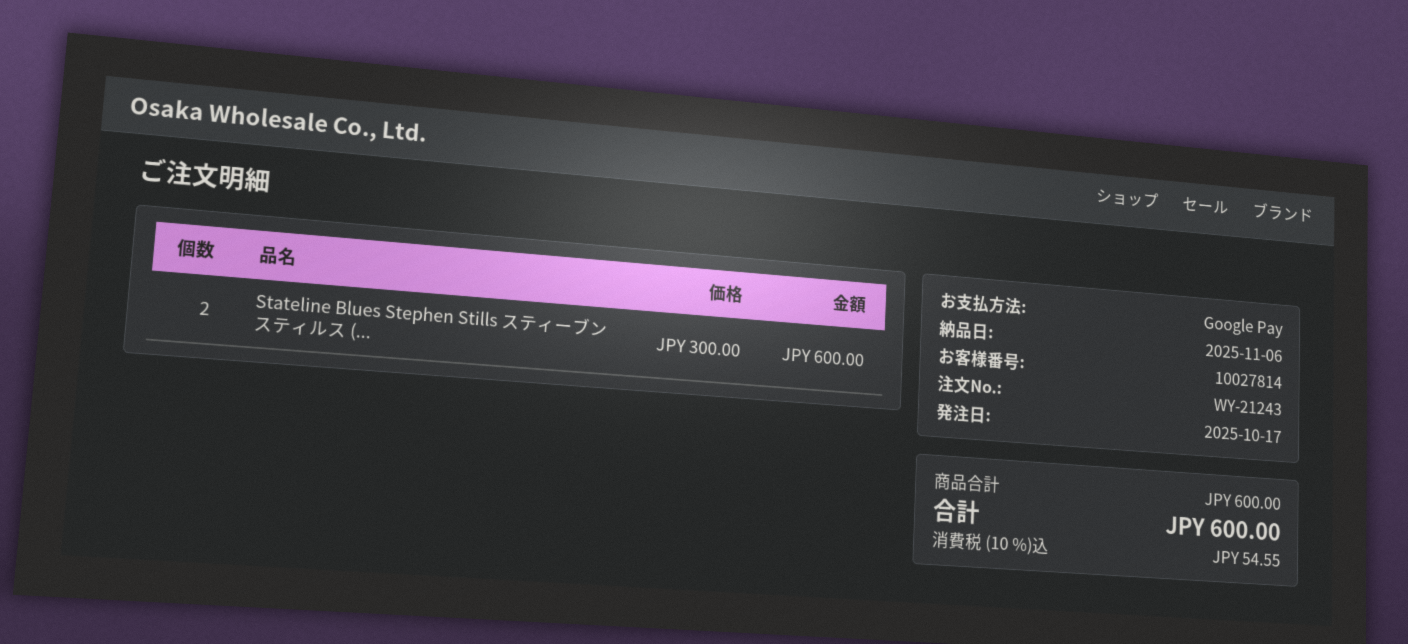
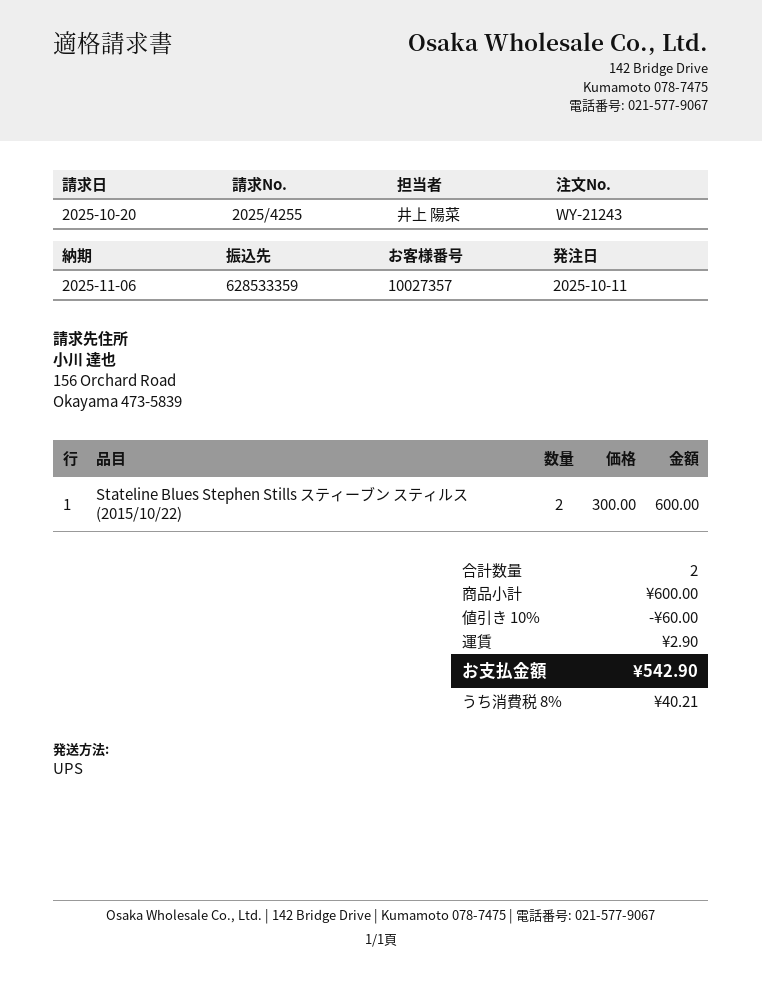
order date: 2025-10-17 -> 2025-10-11
customer number: 10027814 -> 10027357
discount: none -> 10% = 60.00
shipping: none -> 2.90
tax: 10% = 54.55 -> 8% = 40.21
total: 600.00 -> 542.90

